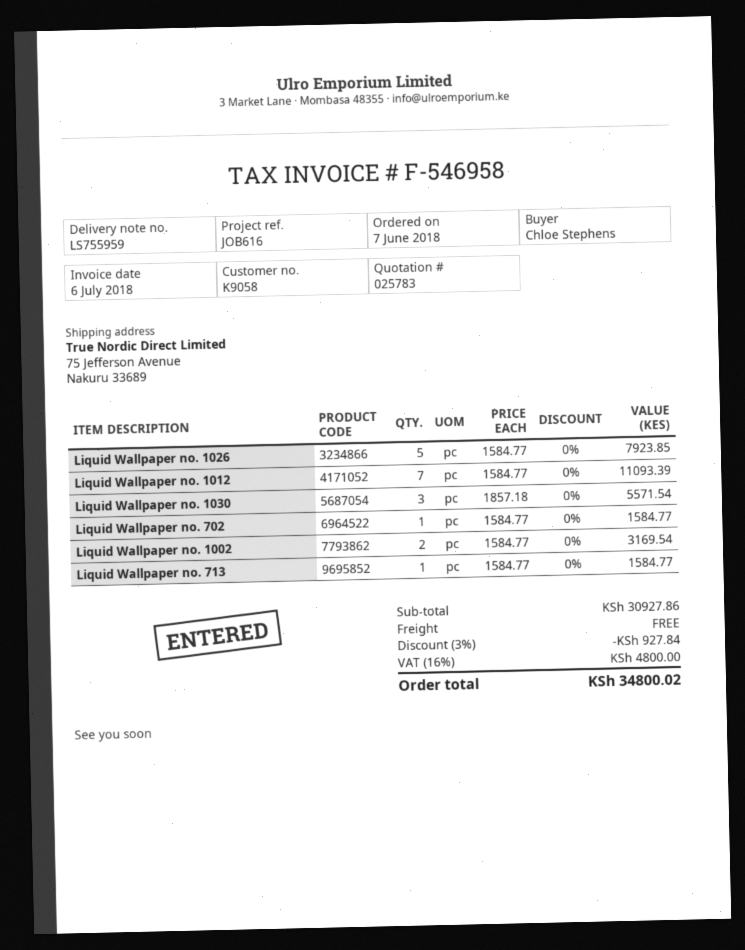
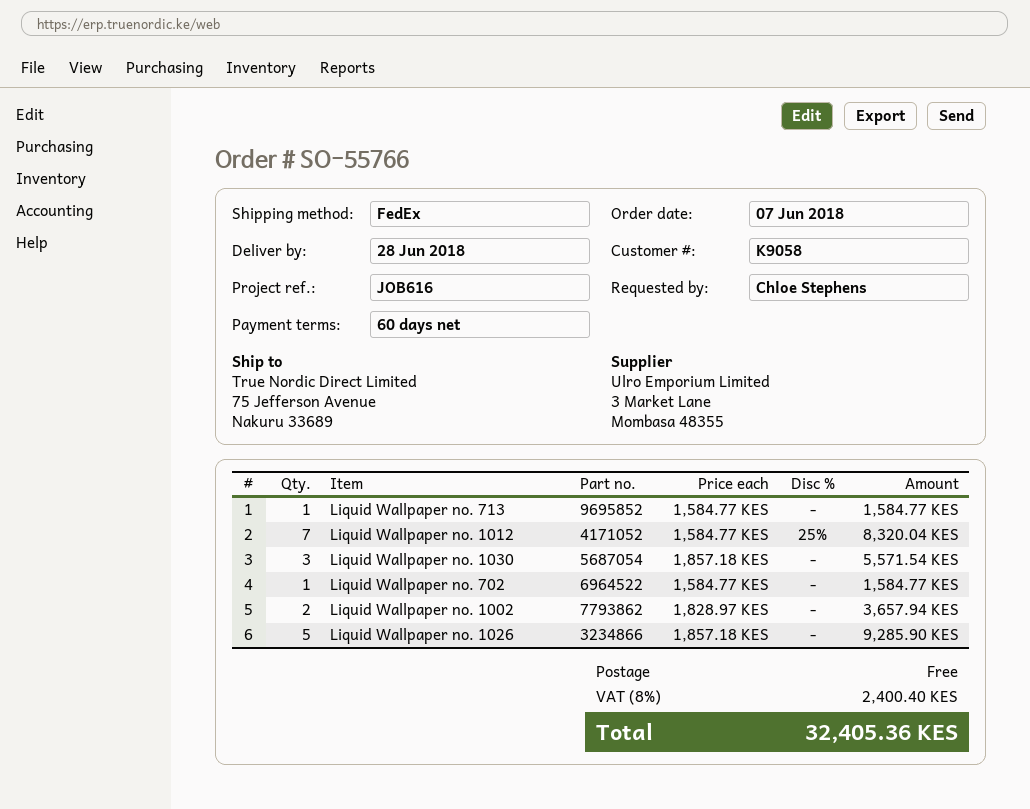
Liquid Wallpaper no. 1026: 5 x 1584.77 = 7923.85 -> 5 x 1857.18 = 9285.90
Liquid Wallpaper no. 1012: 7 x 1584.77 = 11093.39 -> 7 x 1584.77 - 25% = 8320.04
Liquid Wallpaper no. 1002: 2 x 1584.77 = 3169.54 -> 2 x 1828.97 = 3657.94
discount: 3% = 927.84 -> none
tax: 16% = 4800.00 -> 8% = 2400.40
total: 34800.02 -> 32405.36

